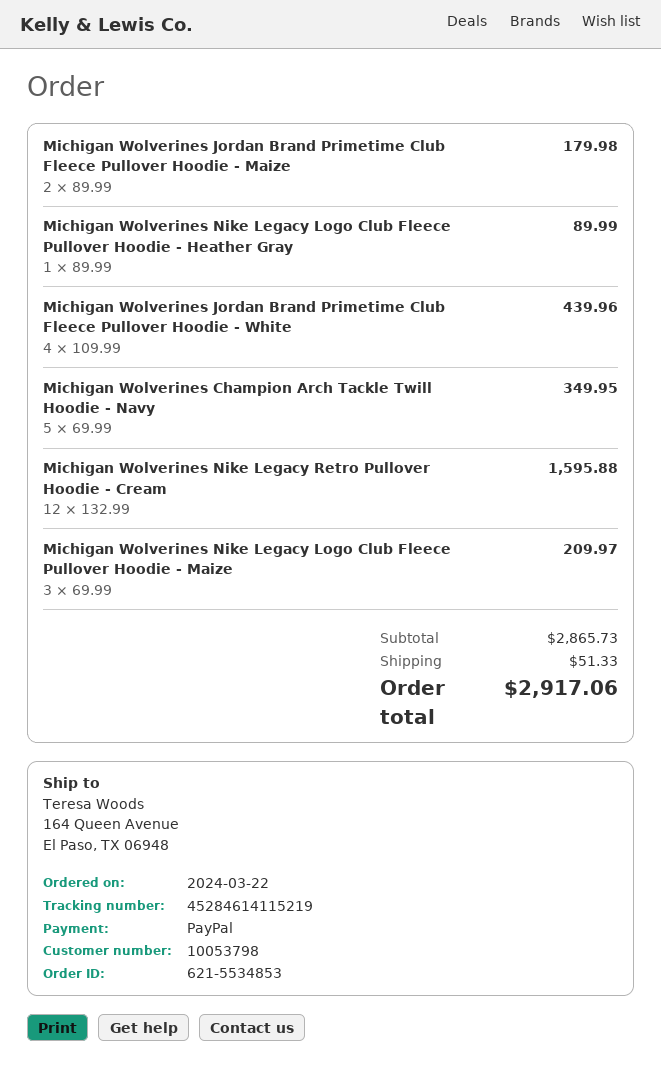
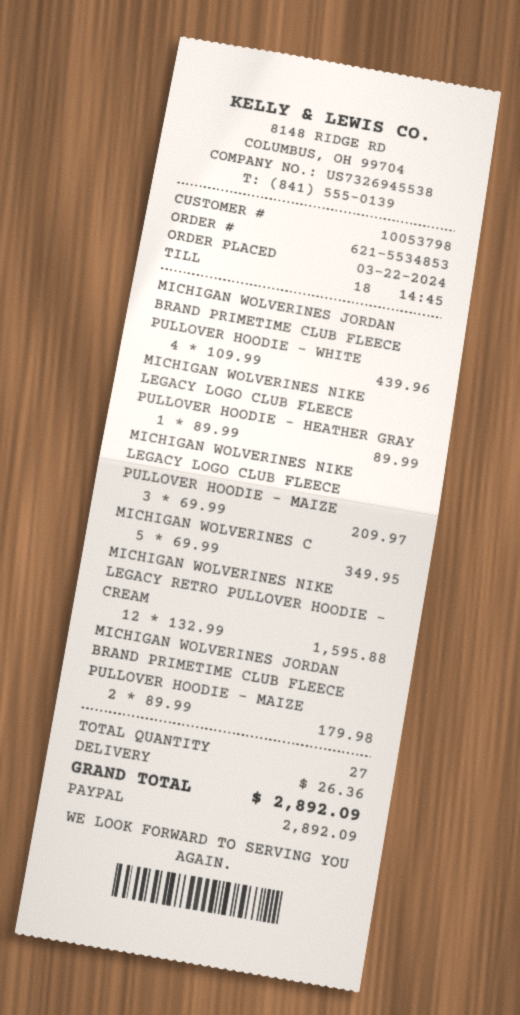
shipping: 51.33 -> 26.36
total: 2917.06 -> 2892.09

